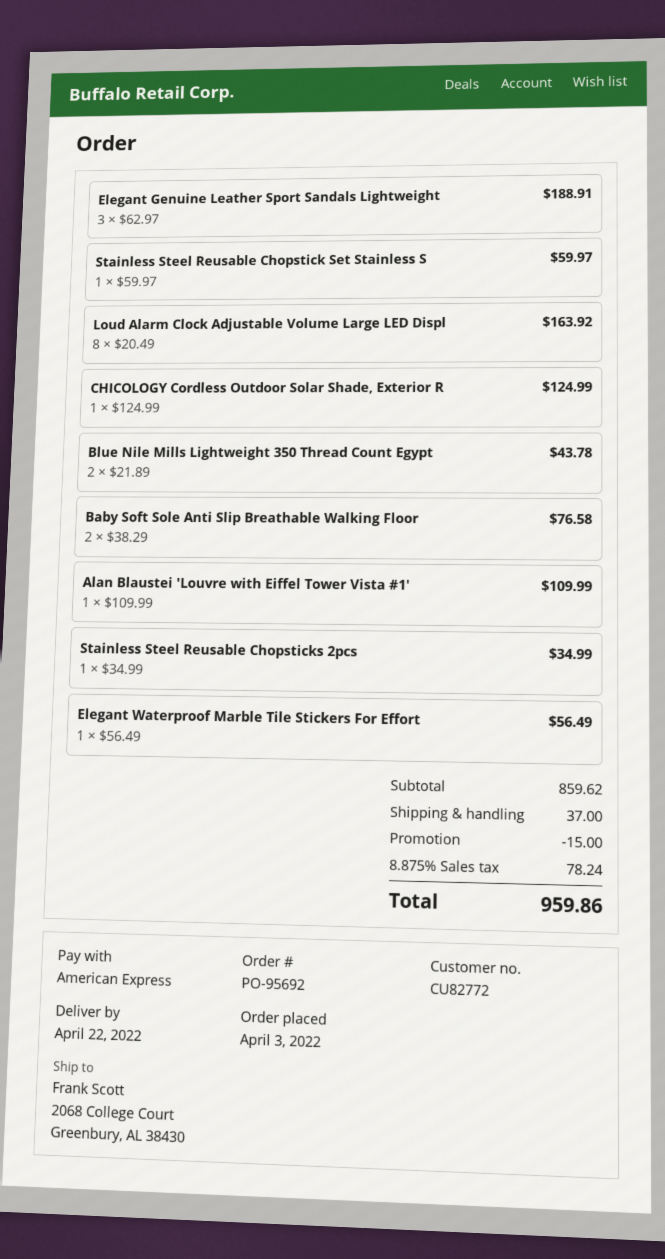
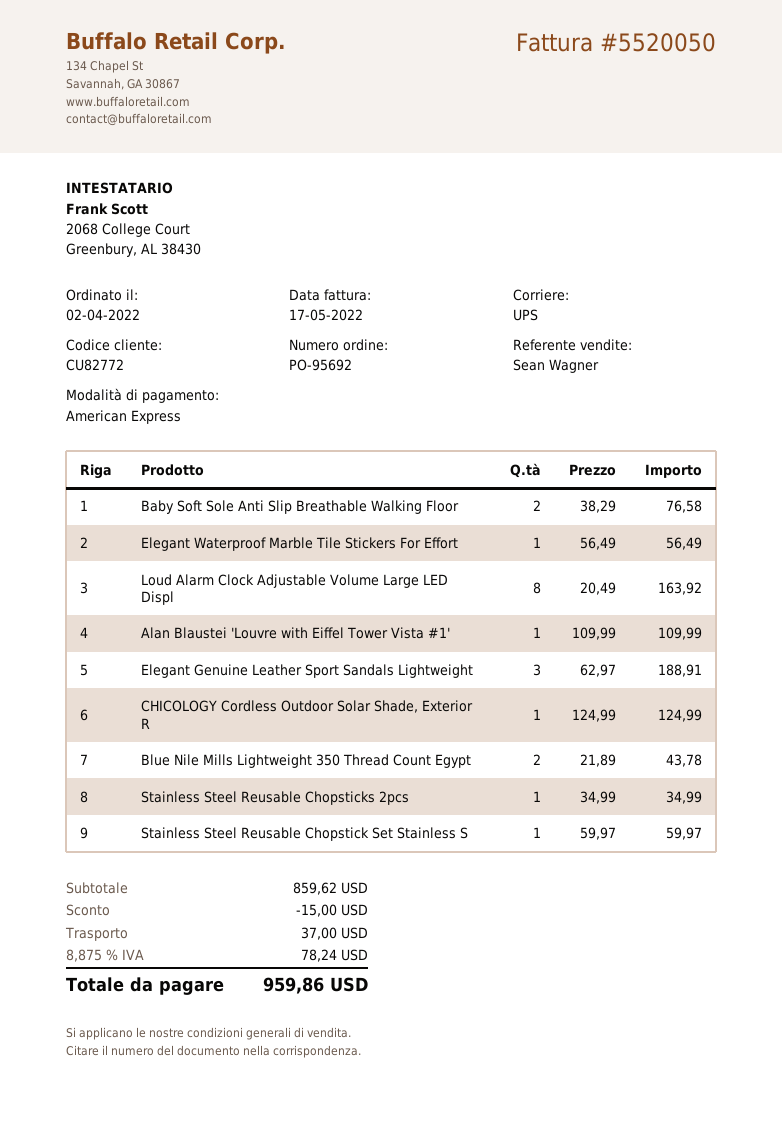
order date: 2022-04-03 -> 2022-04-02

